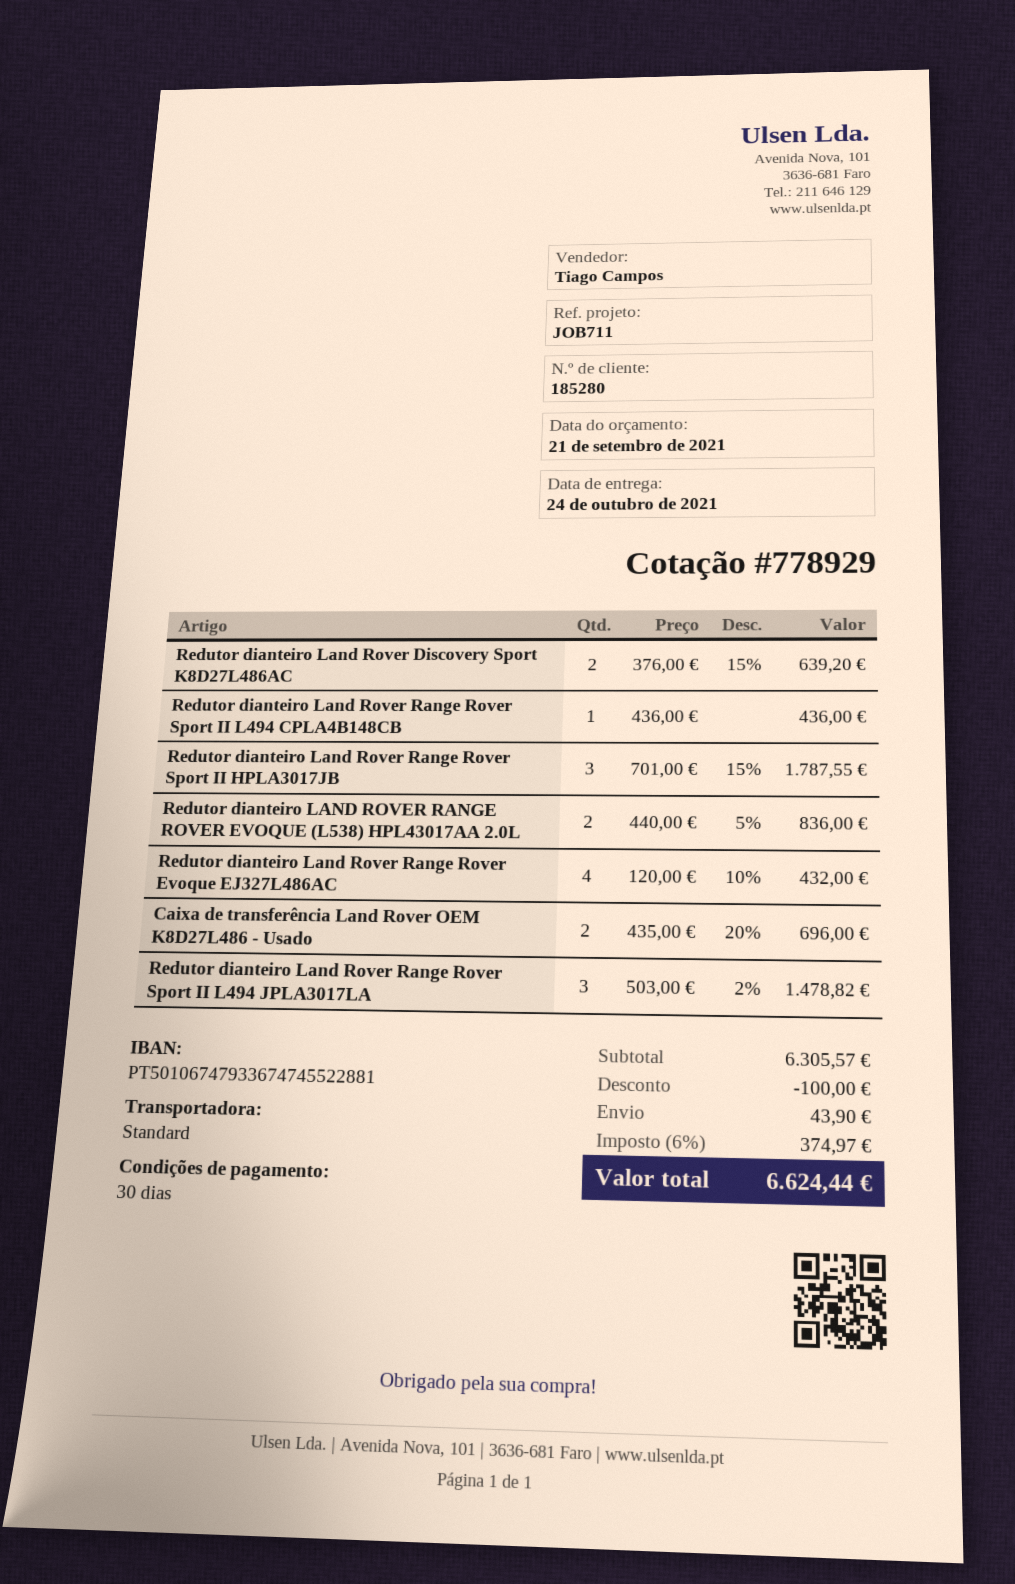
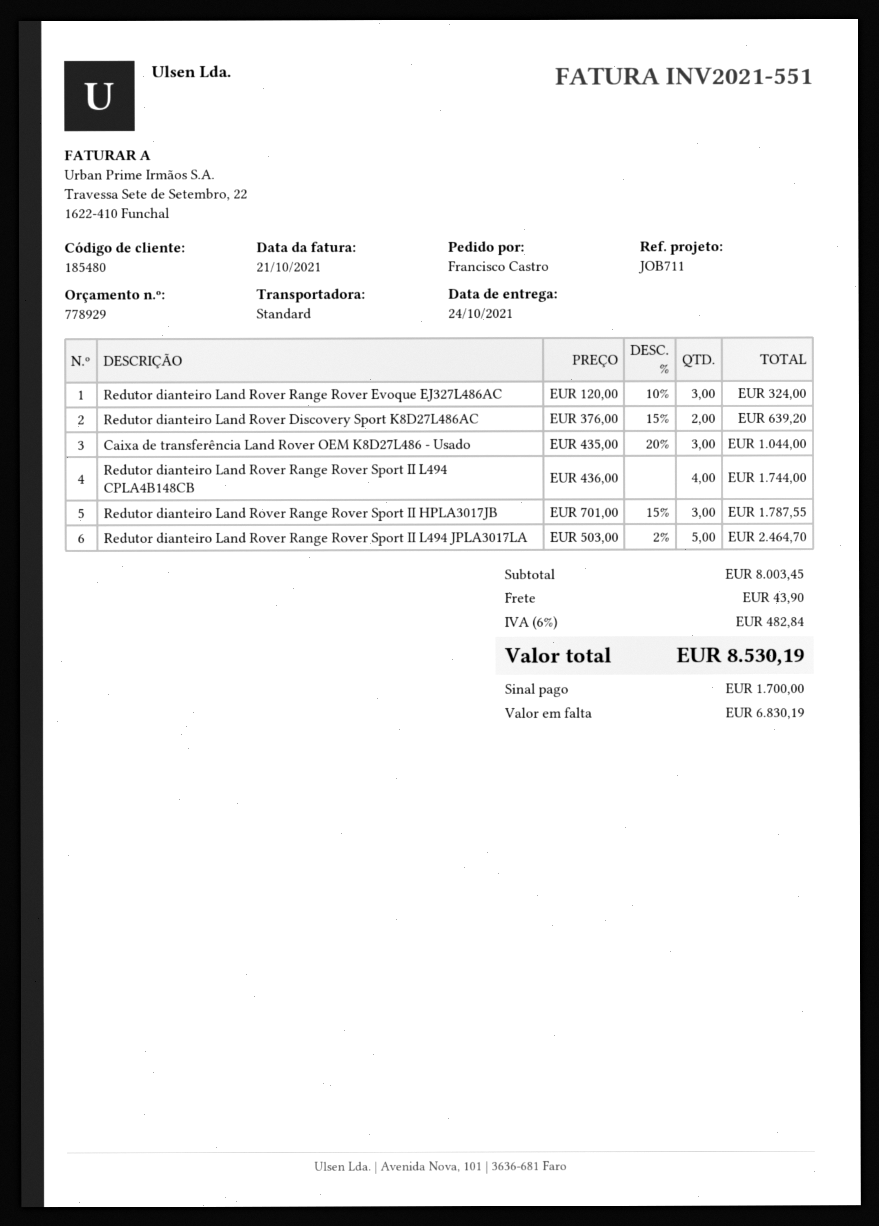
customer number: 185280 -> 185480
Redutor dianteiro Land Rover Range Rover Sport II L494 CPLA4B148CB: 1 x 436.00 = 436.00 -> 4 x 436.00 = 1744.00
Redutor dianteiro LAND ROVER RANGE ROVER EVOQUE (L538) HPL43017AA 2.0L: 2 x 440.00 - 5% = 836.00 -> none
Redutor dianteiro Land Rover Range Rover Evoque EJ327L486AC: 4 x 120.00 - 10% = 432.00 -> 3 x 120.00 - 10% = 324.00
Caixa de transferência Land Rover OEM K8D27L486 - Usado: 2 x 435.00 - 20% = 696.00 -> 3 x 435.00 - 20% = 1044.00
Redutor dianteiro Land Rover Range Rover Sport II L494 JPLA3017LA: 3 x 503.00 - 2% = 1478.82 -> 5 x 503.00 - 2% = 2464.70
subtotal: 6305.57 -> 8003.45
discount: 100.00 -> none
tax: 6% = 374.97 -> 6% = 482.84
total: 6624.44 -> 8530.19

